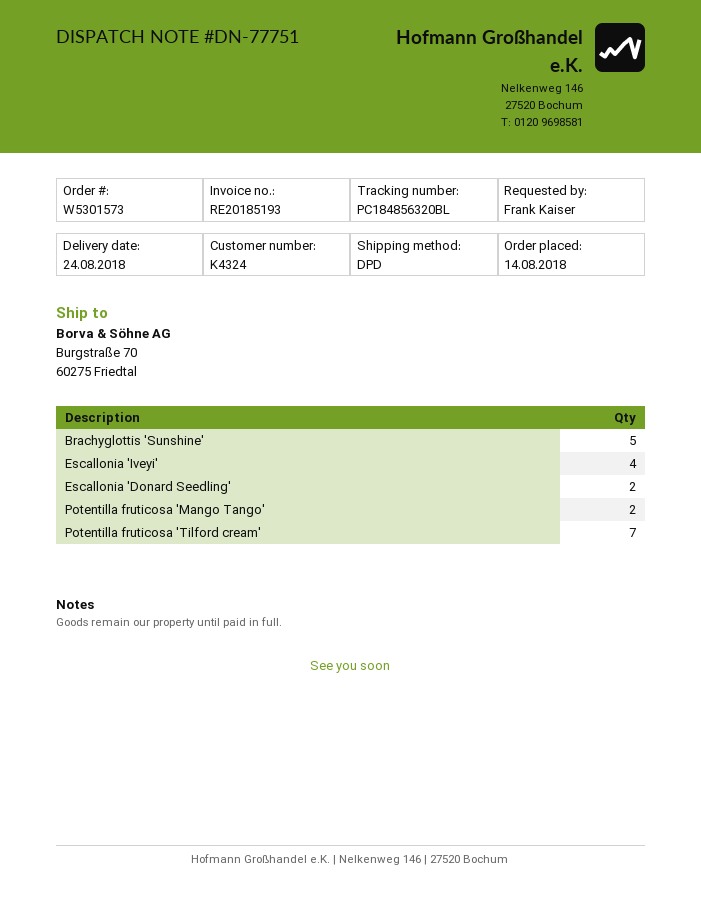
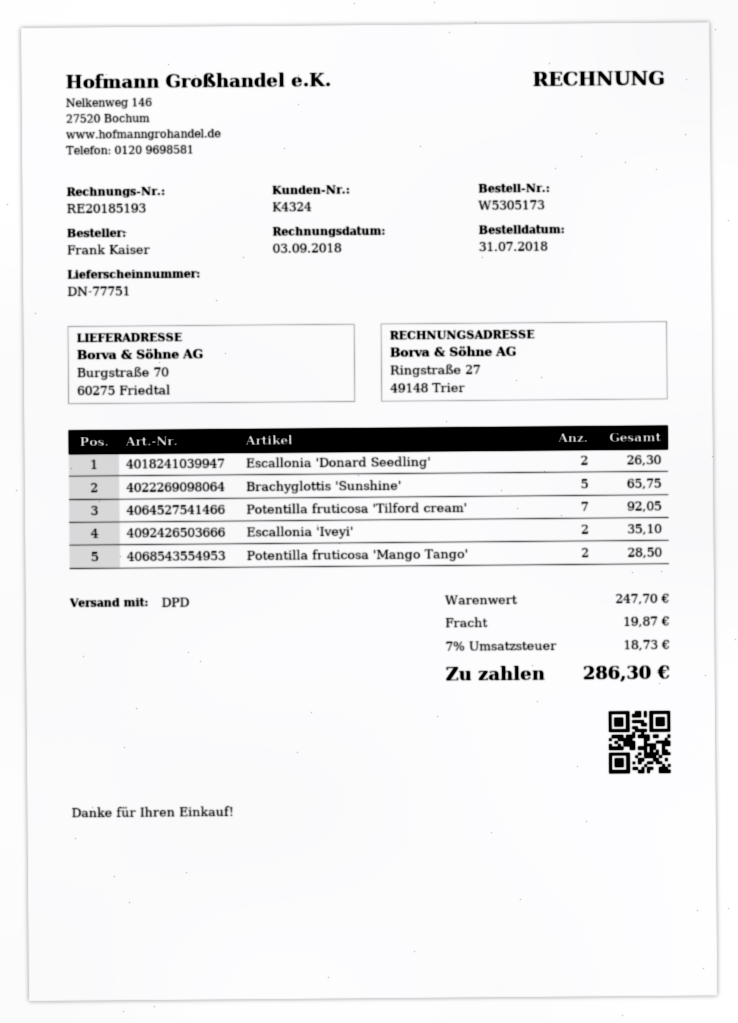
order number: W5301573 -> W5305173
order date: 2018-08-14 -> 2018-07-31
Escallonia 'Iveyi': 4 -> 2

